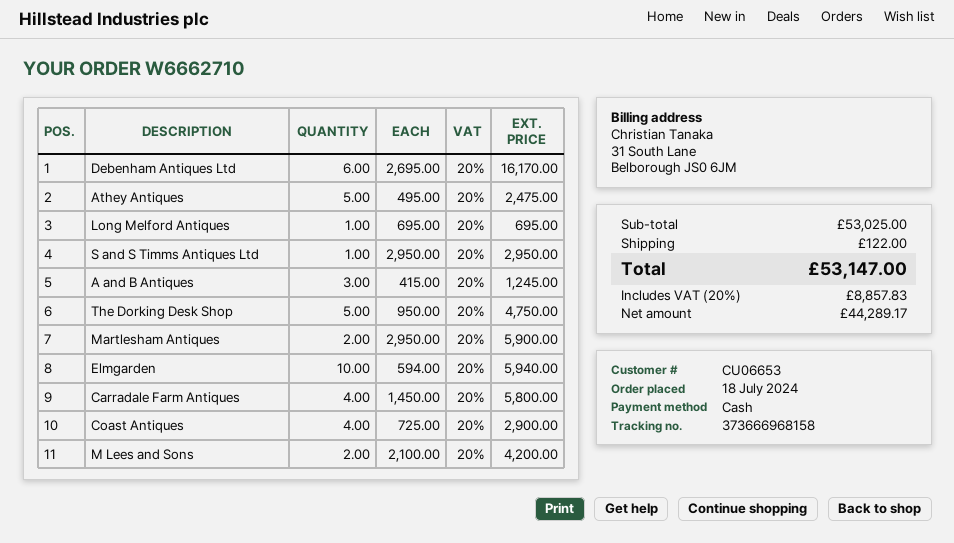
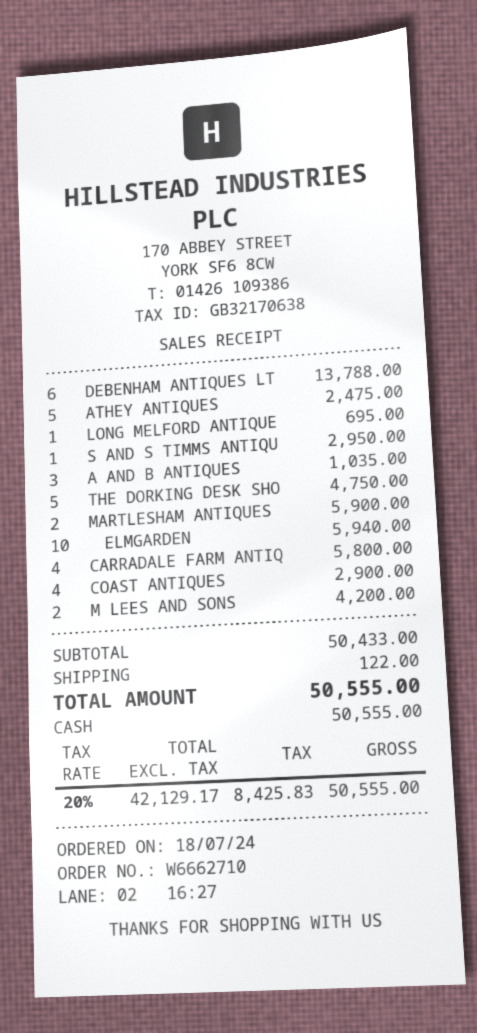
Debenham Antiques Ltd: 6 for 16170.00 -> 6 for 13788.00
A and B Antiques: 3 for 1245.00 -> 3 for 1035.00
subtotal: 53025.00 -> 50433.00
net: 44289.17 -> 42129.17
tax: 20% = 8857.83 -> 20% = 8425.83
total: 53147.00 -> 50555.00

